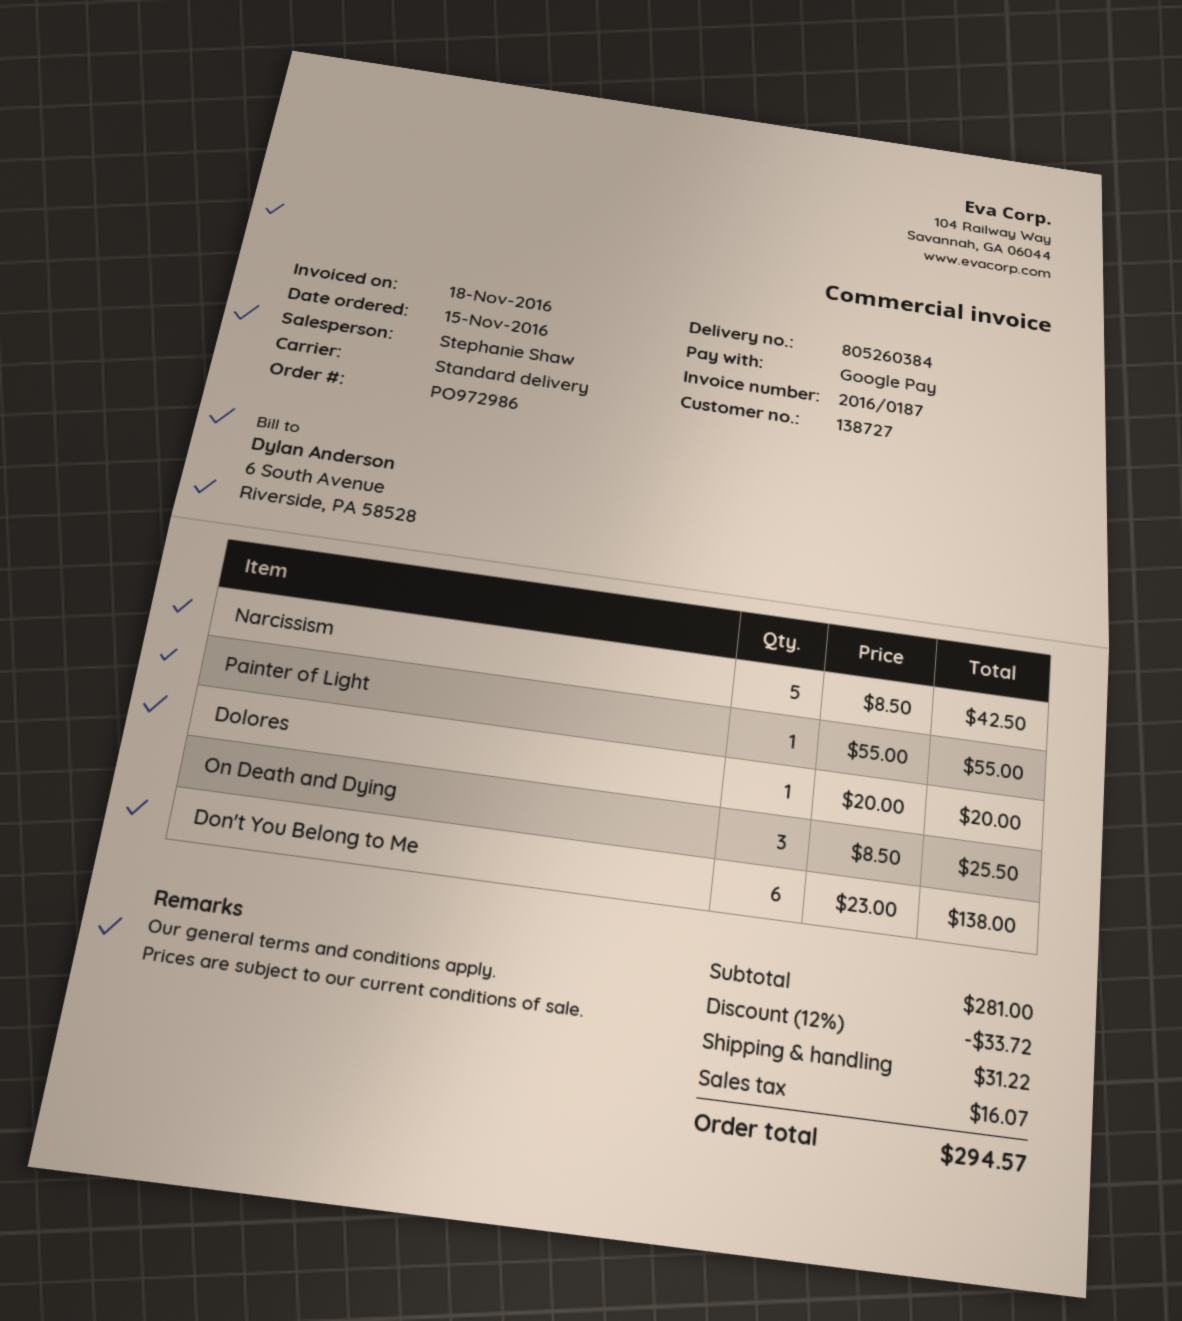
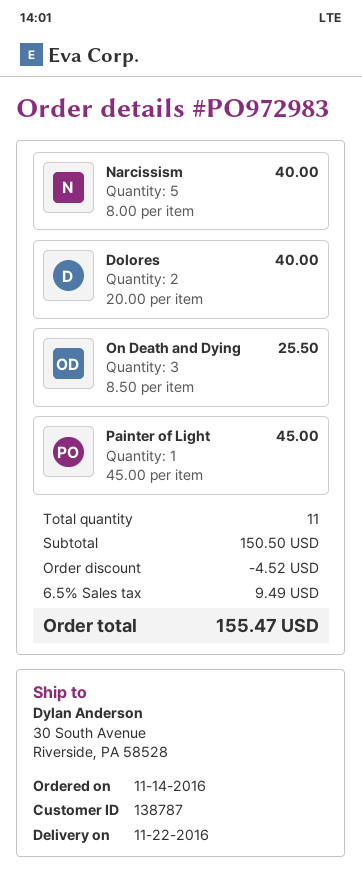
order number: PO972986 -> PO972983
order date: 2016-11-15 -> 2016-11-14
customer number: 138727 -> 138787
Narcissism: 5 x 8.50 = 42.50 -> 5 x 8.00 = 40.00
Painter of Light: 1 x 55.00 = 55.00 -> 1 x 45.00 = 45.00
Dolores: 1 x 20.00 = 20.00 -> 2 x 20.00 = 40.00
Don't You Belong to Me: 6 x 23.00 = 138.00 -> none
subtotal: 281.00 -> 150.50
discount: 33.72 -> 4.52
shipping: 31.22 -> none
tax: 16.07 -> 9.49
total: 294.57 -> 155.47

